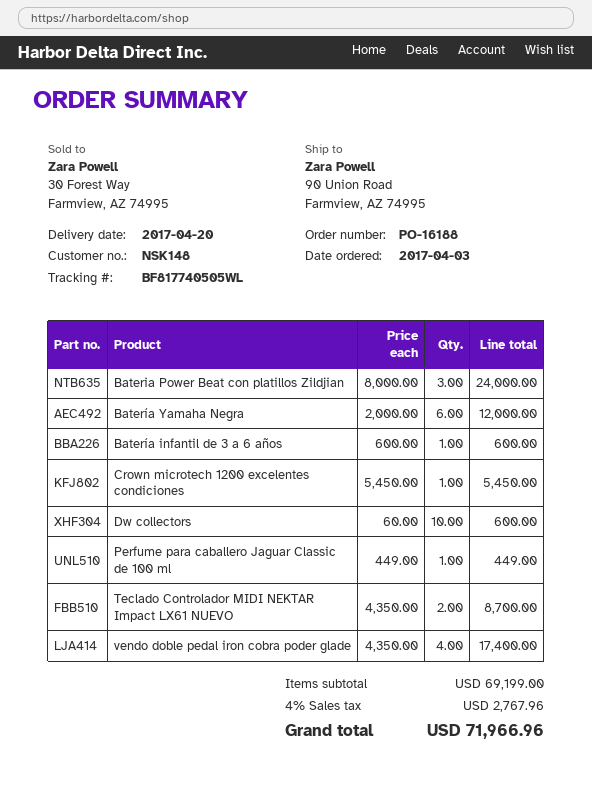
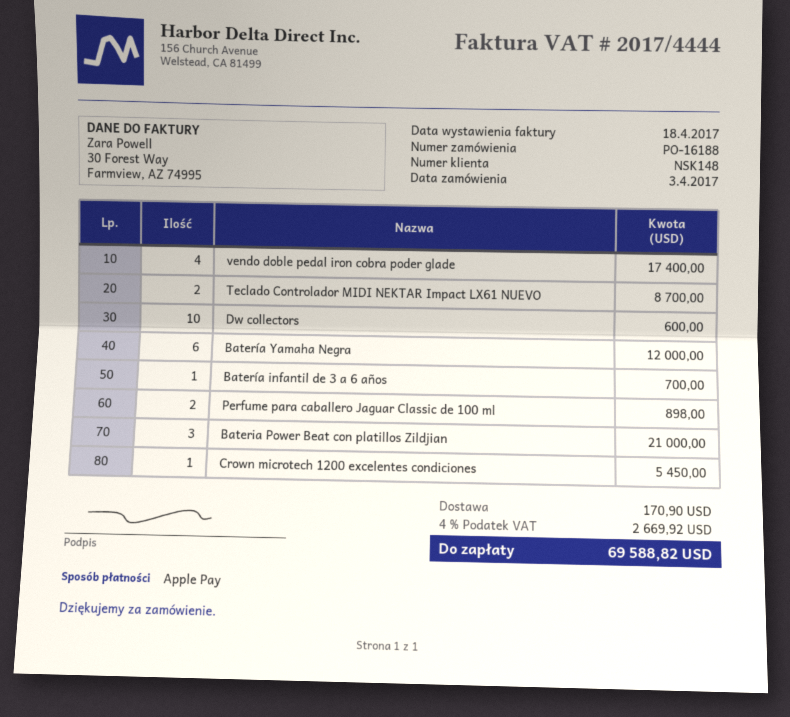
Bateria Power Beat con platillos Zildjian: 3 for 24000.00 -> 3 for 21000.00
Batería infantil de 3 a 6 años: 1 for 600.00 -> 1 for 700.00
Perfume para caballero Jaguar Classic de 100 ml: 1 for 449.00 -> 2 for 898.00
shipping: none -> 170.90
tax: 4% = 2767.96 -> 4% = 2669.92
total: 71966.96 -> 69588.82

